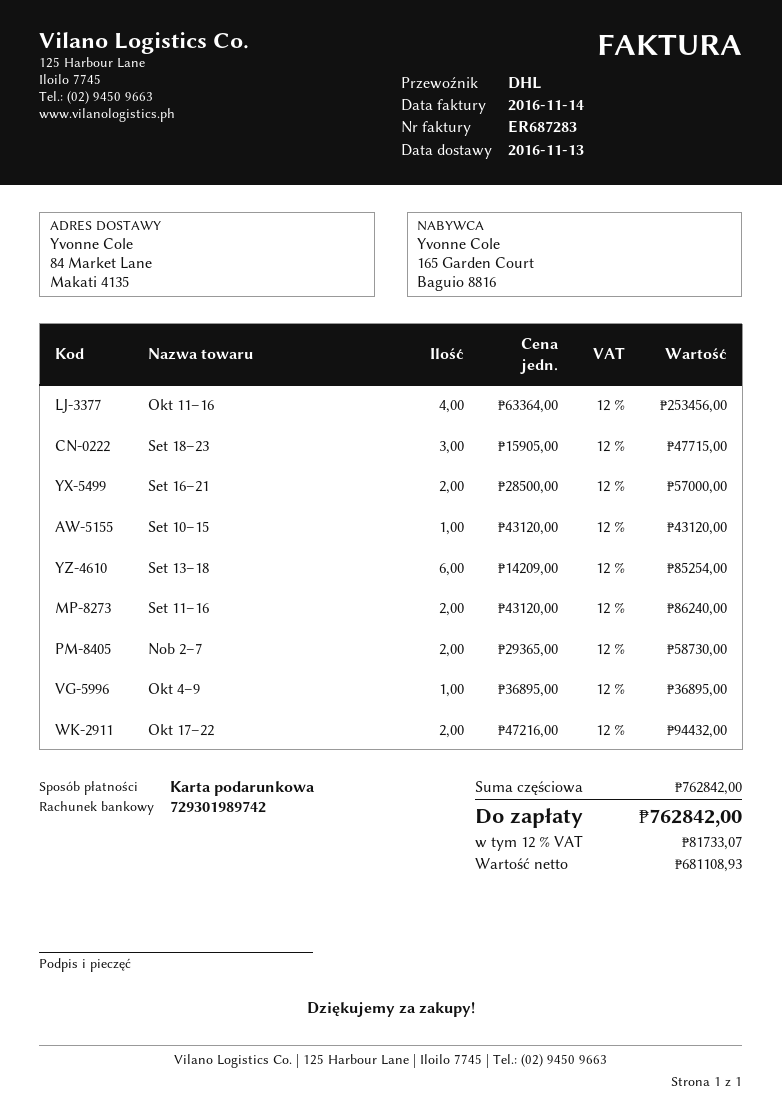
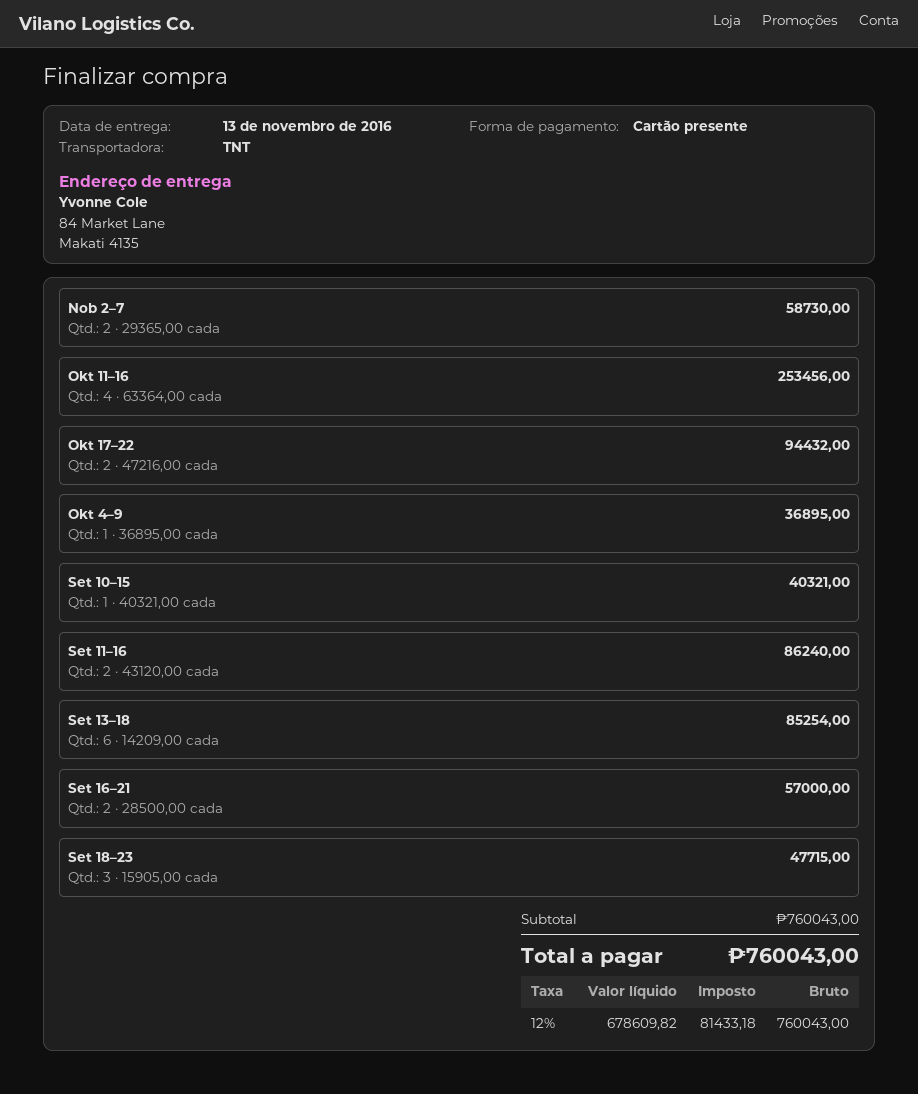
shipping method: DHL -> TNT
Set 10–15: 1 x 43120.00 = 43120.00 -> 1 x 40321.00 = 40321.00
subtotal: 762842.00 -> 760043.00
net: 681108.93 -> 678609.82
tax: 12% = 81733.07 -> 12% = 81433.18
total: 762842.00 -> 760043.00

